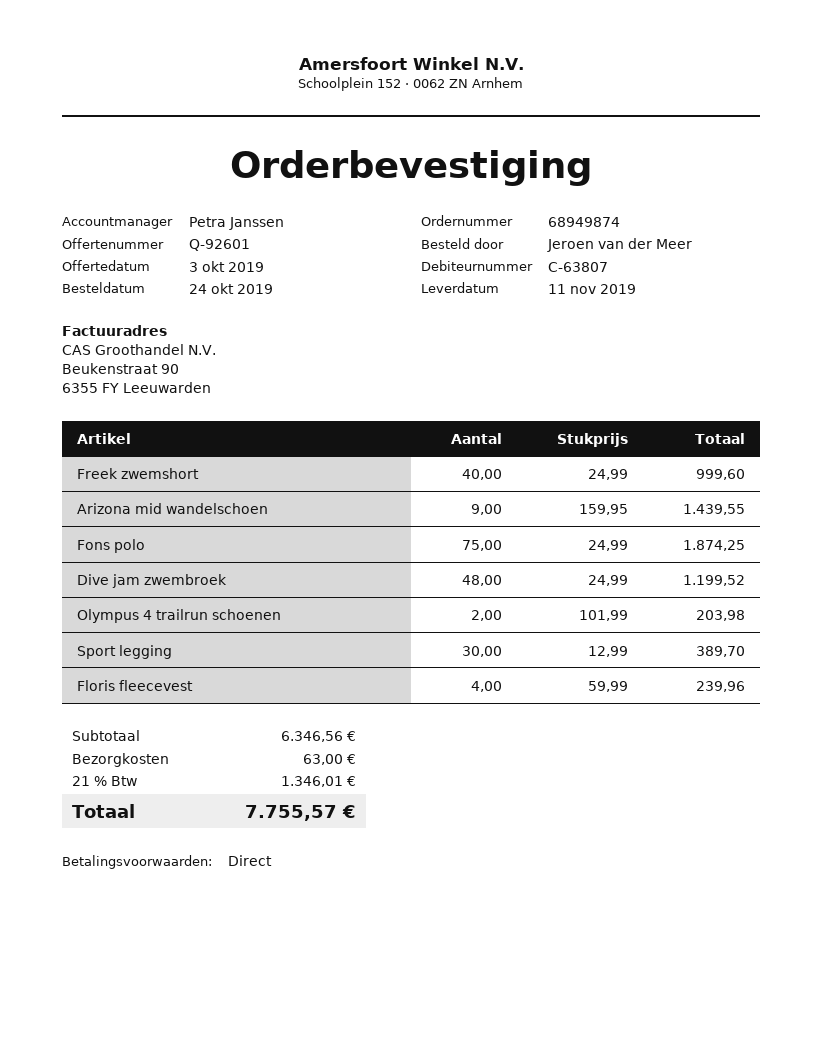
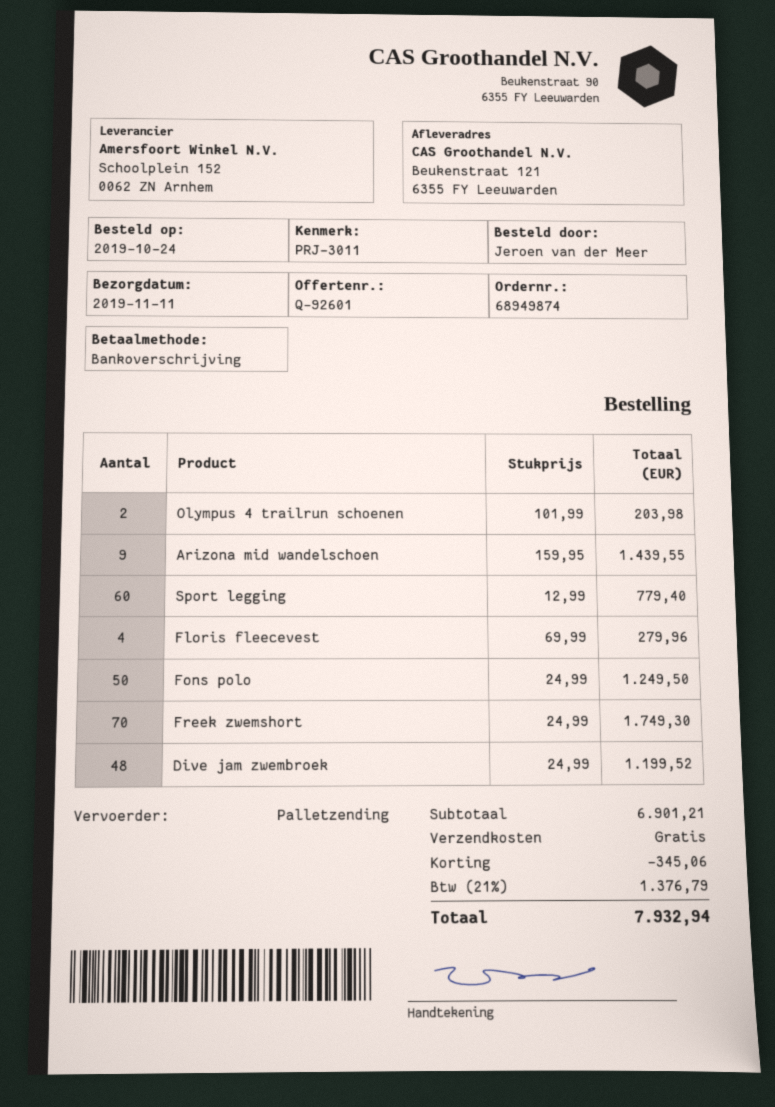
Freek zwemshort: 40 x 24.99 = 999.60 -> 70 x 24.99 = 1749.30
Fons polo: 75 x 24.99 = 1874.25 -> 50 x 24.99 = 1249.50
Sport legging: 30 x 12.99 = 389.70 -> 60 x 12.99 = 779.40
Floris fleecevest: 4 x 59.99 = 239.96 -> 4 x 69.99 = 279.96
subtotal: 6346.56 -> 6901.21
discount: none -> 345.06
shipping: 63.00 -> 0.00
tax: 21% = 1346.01 -> 21% = 1376.79
total: 7755.57 -> 7932.94

